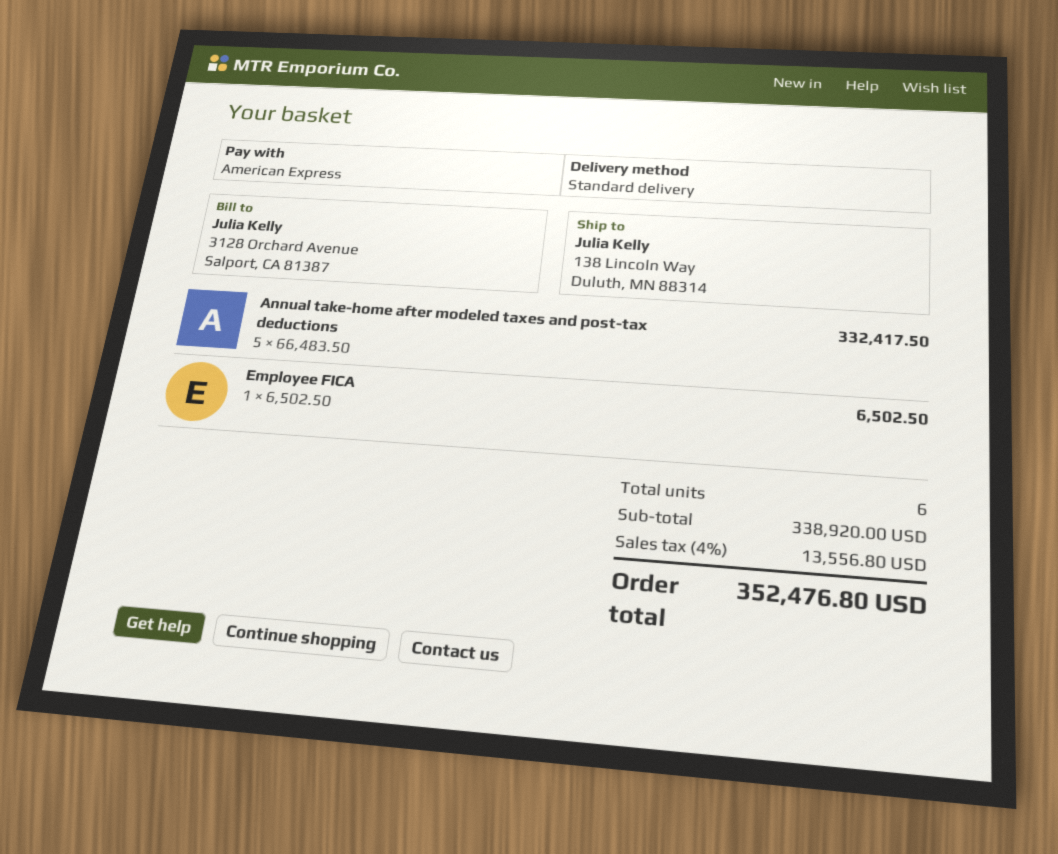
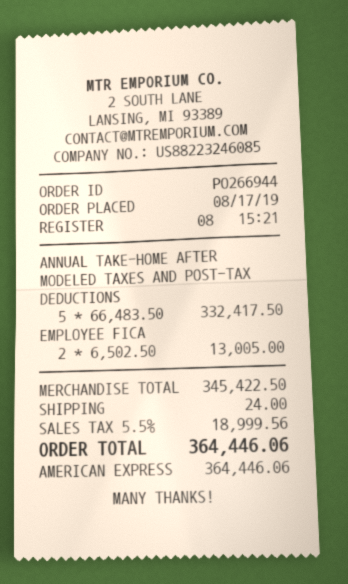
Employee FICA: 1 x 6502.50 = 6502.50 -> 2 x 6502.50 = 13005.00
subtotal: 338920.00 -> 345422.50
shipping: none -> 24.00
tax: 4% = 13556.80 -> 5.5% = 18999.56
total: 352476.80 -> 364446.06

